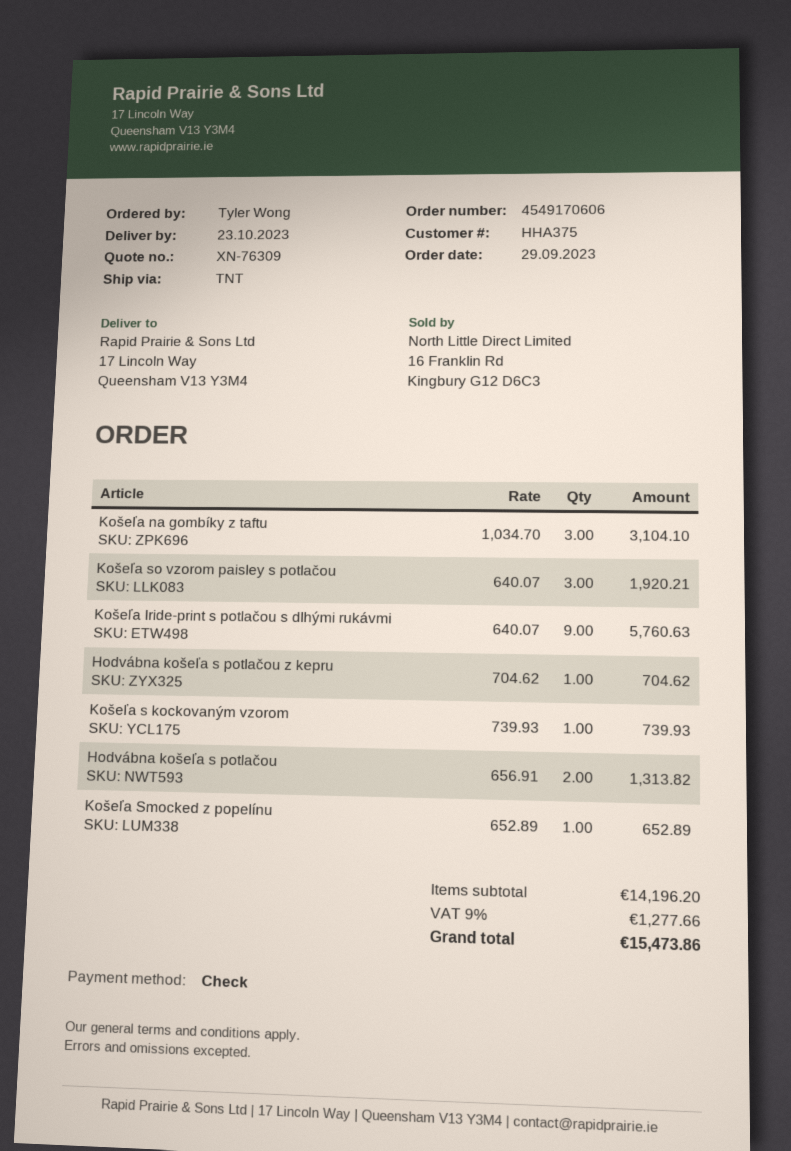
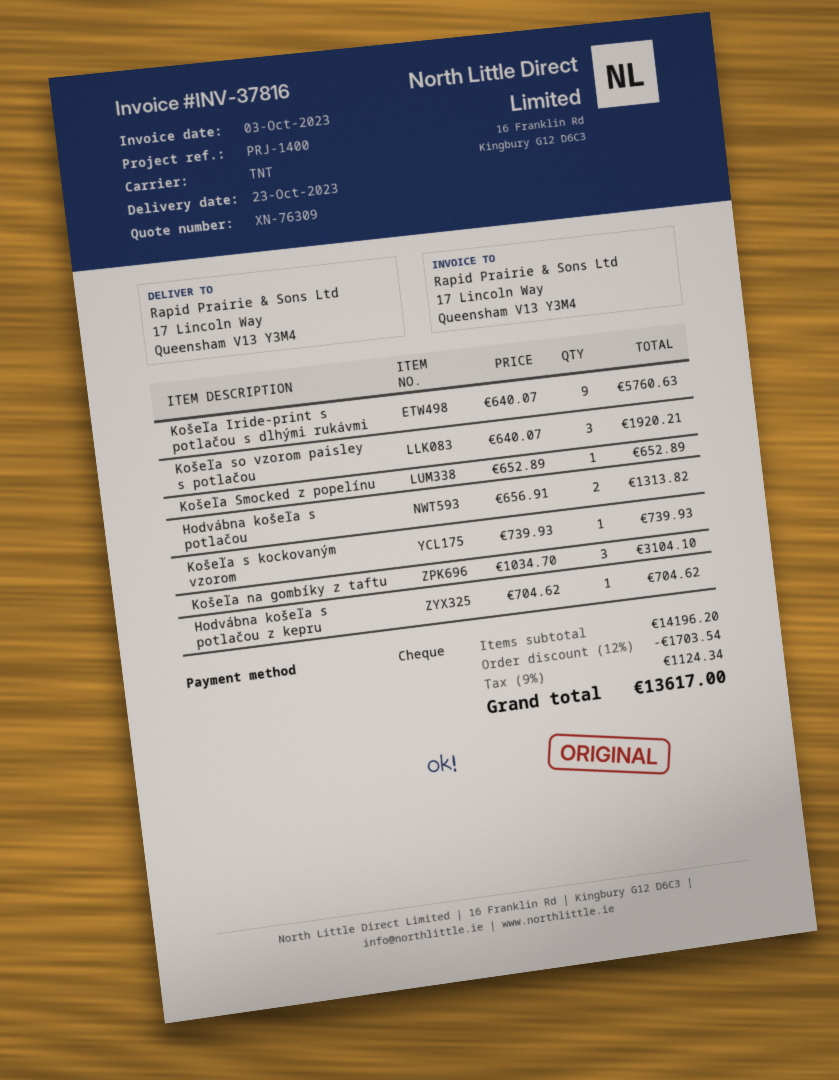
discount: none -> 12% = 1703.54
tax: 9% = 1277.66 -> 9% = 1124.34
total: 15473.86 -> 13617.00

